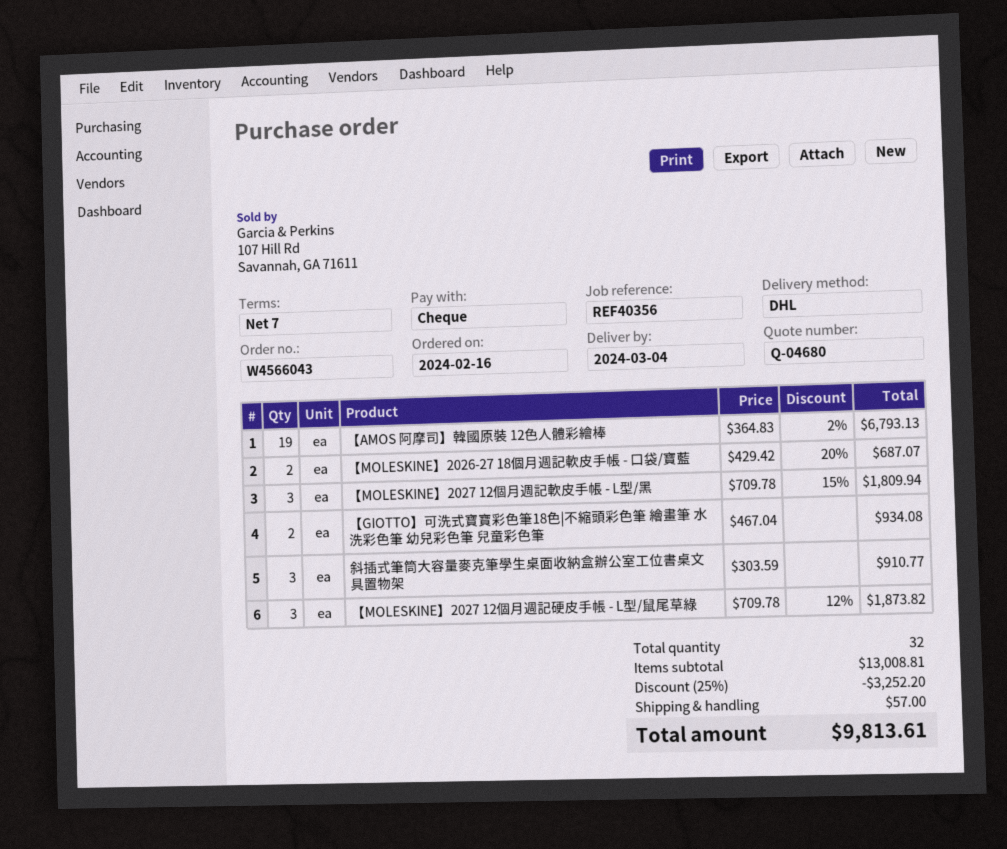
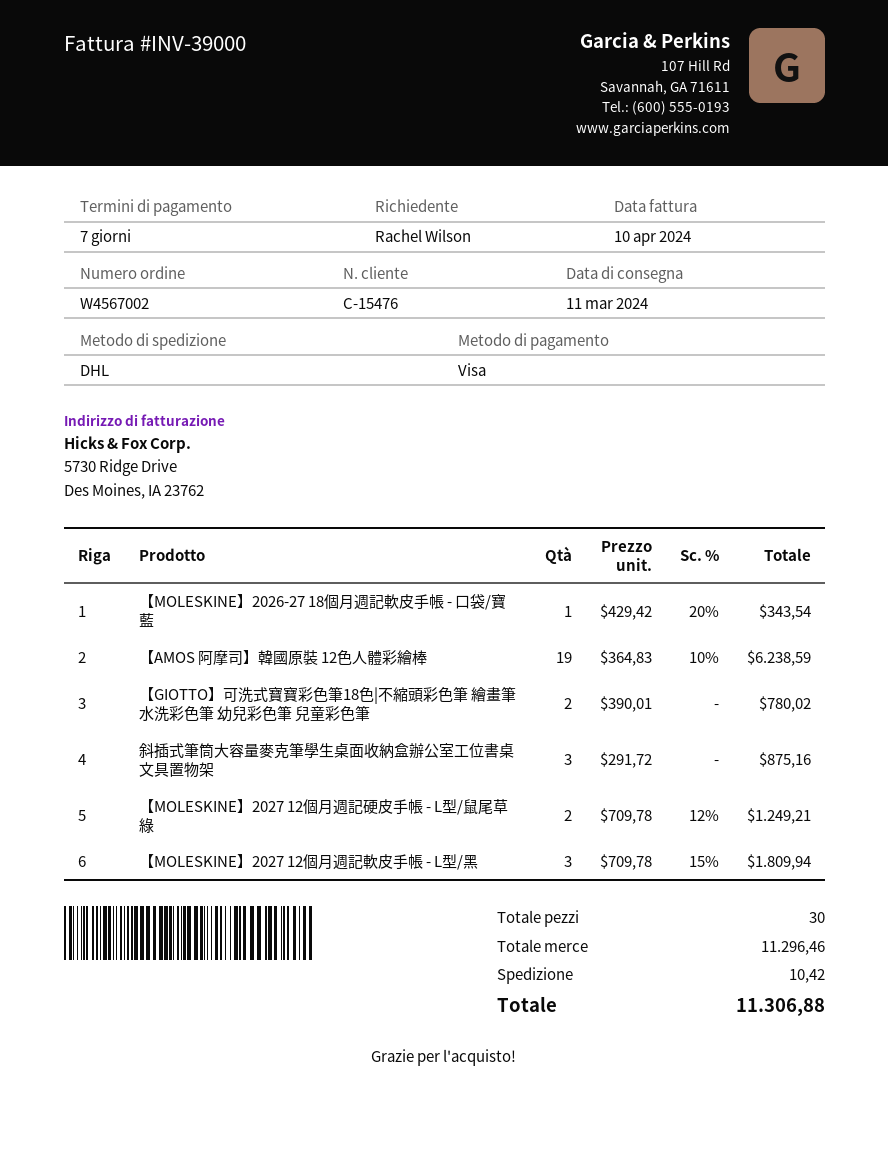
order number: W4566043 -> W4567002
delivery date: 2024-03-04 -> 2024-03-11
payment method: cheque -> Visa
【AMOS 阿摩司】韓國原裝 12色人體彩繪棒: 19 x 364.83 - 2% = 6793.13 -> 19 x 364.83 - 10% = 6238.59
【MOLESKINE】2026-27 18個月週記軟皮手帳 - 口袋/寶藍: 2 x 429.42 - 20% = 687.07 -> 1 x 429.42 - 20% = 343.54
【GIOTTO】可洗式寶寶彩色筆18色|不縮頭彩色筆 繪畫筆 水洗彩色筆 幼兒彩色筆 兒童彩色筆: 2 x 467.04 = 934.08 -> 2 x 390.01 = 780.02
斜插式筆筒大容量麥克筆學生桌面收納盒辦公室工位書桌文具置物架: 3 x 303.59 = 910.77 -> 3 x 291.72 = 875.16
【MOLESKINE】2027 12個月週記硬皮手帳 - L型/鼠尾草綠: 3 x 709.78 - 12% = 1873.82 -> 2 x 709.78 - 12% = 1249.21
total quantity: 32 -> 30
subtotal: 13008.81 -> 11296.46
discount: 25% = 3252.20 -> none
shipping: 57.00 -> 10.42
total: 9813.61 -> 11306.88

